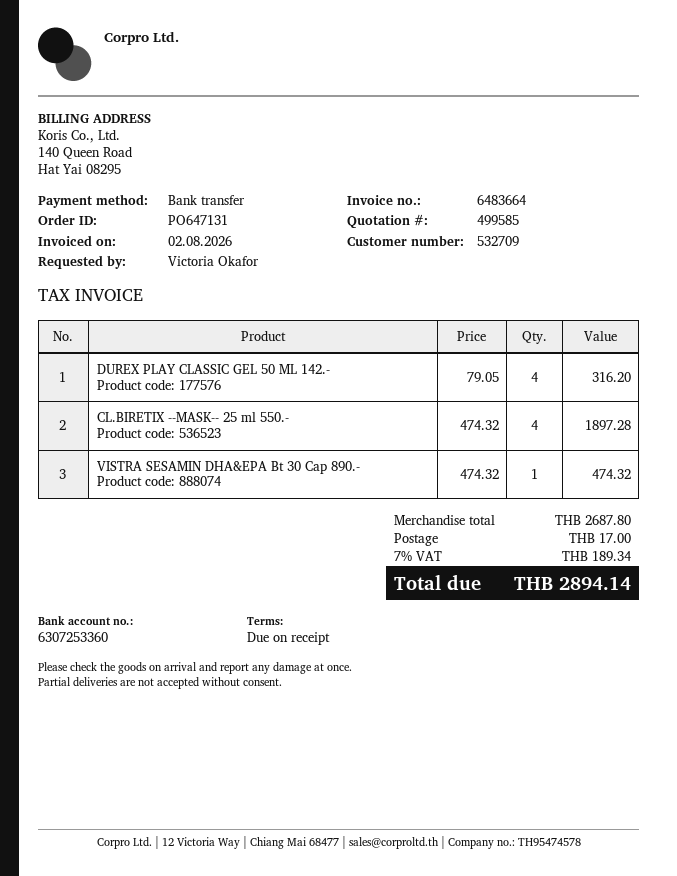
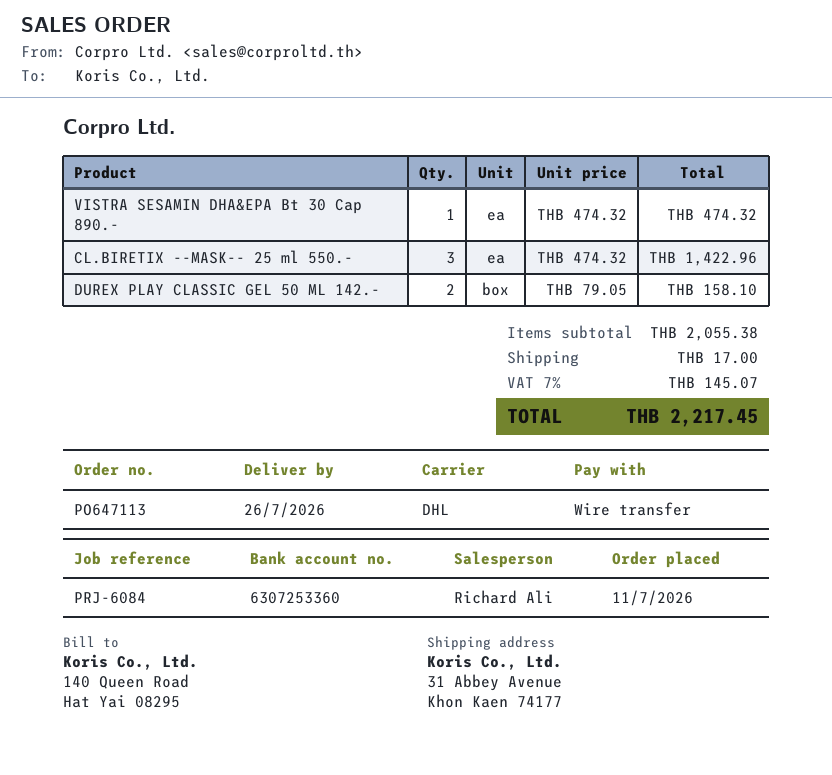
order number: PO647131 -> PO647113
DUREX PLAY CLASSIC GEL 50 ML 142.-: 4 x 79.05 = 316.20 -> 2 x 79.05 = 158.10
CL.BIRETIX --MASK-- 25 ml 550.-: 4 x 474.32 = 1897.28 -> 3 x 474.32 = 1422.96
subtotal: 2687.80 -> 2055.38
tax: 7% = 189.34 -> 7% = 145.07
total: 2894.14 -> 2217.45

